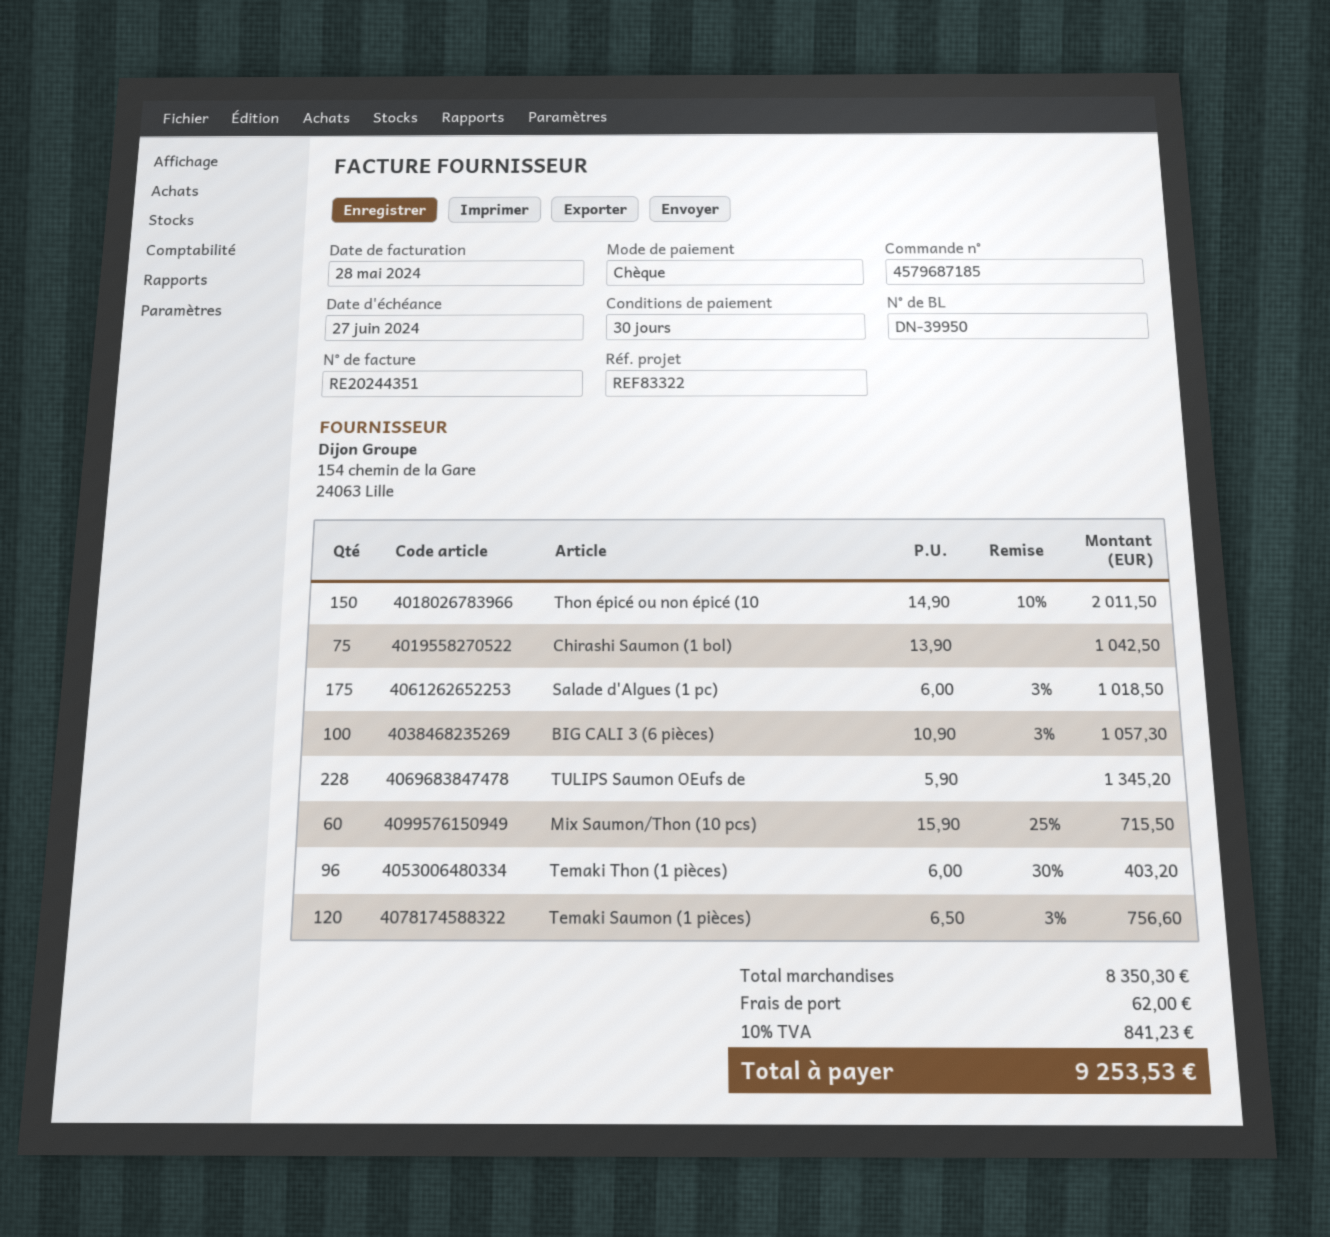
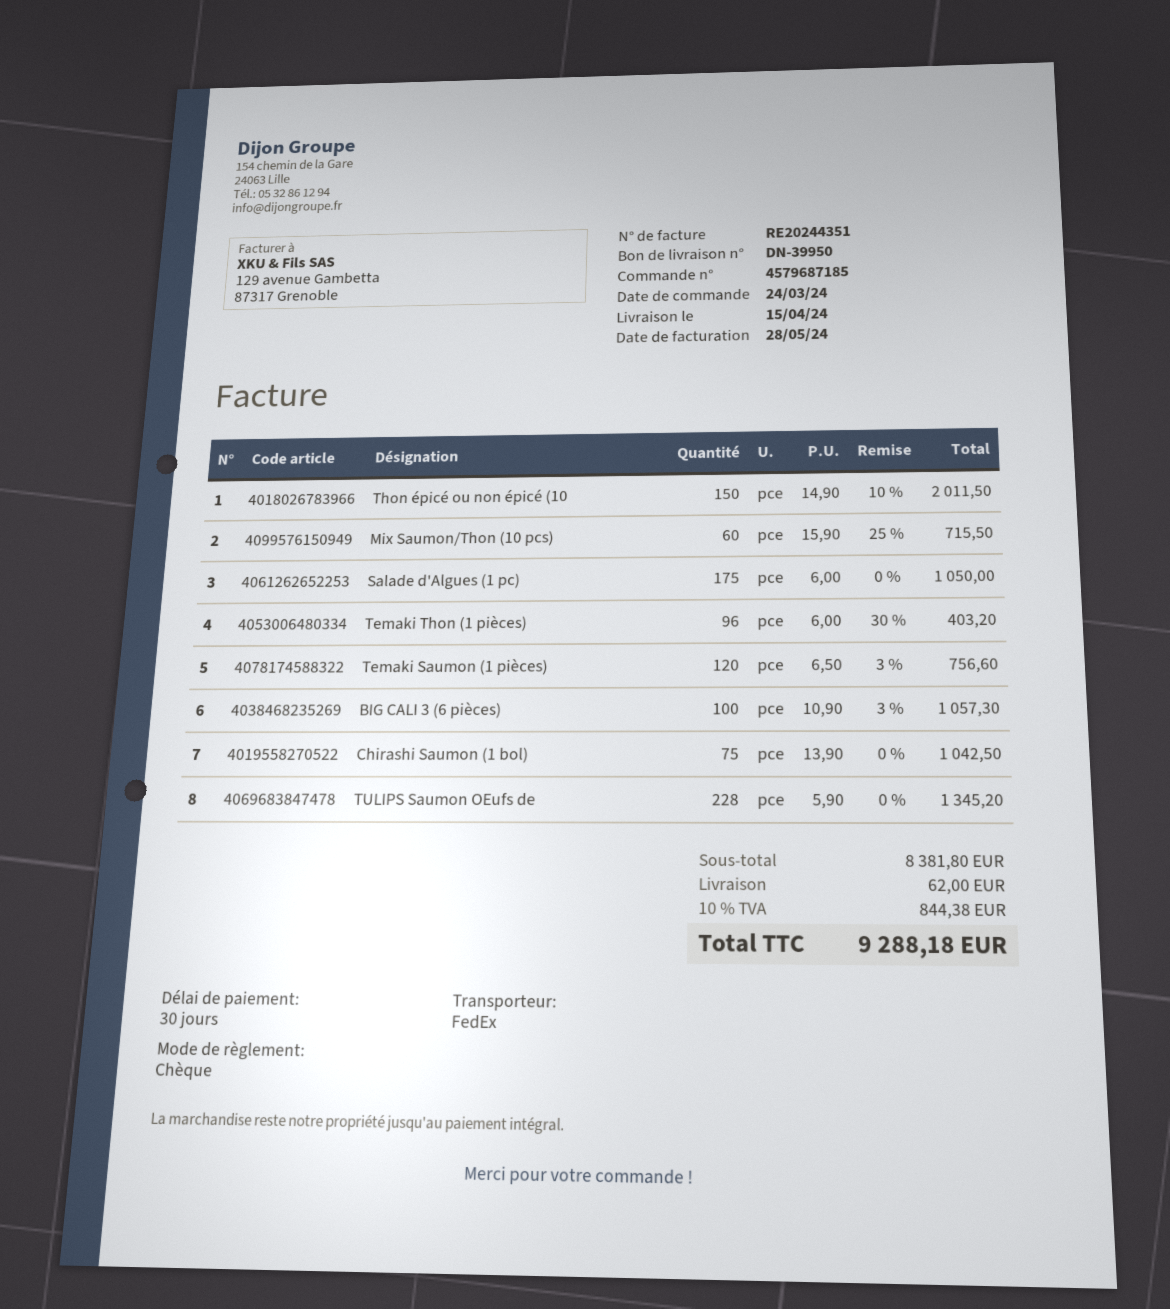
Salade d'Algues (1 pc): 175 x 6.00 - 3% = 1018.50 -> 175 x 6.00 = 1050.00
subtotal: 8350.30 -> 8381.80
tax: 10% = 841.23 -> 10% = 844.38
total: 9253.53 -> 9288.18

